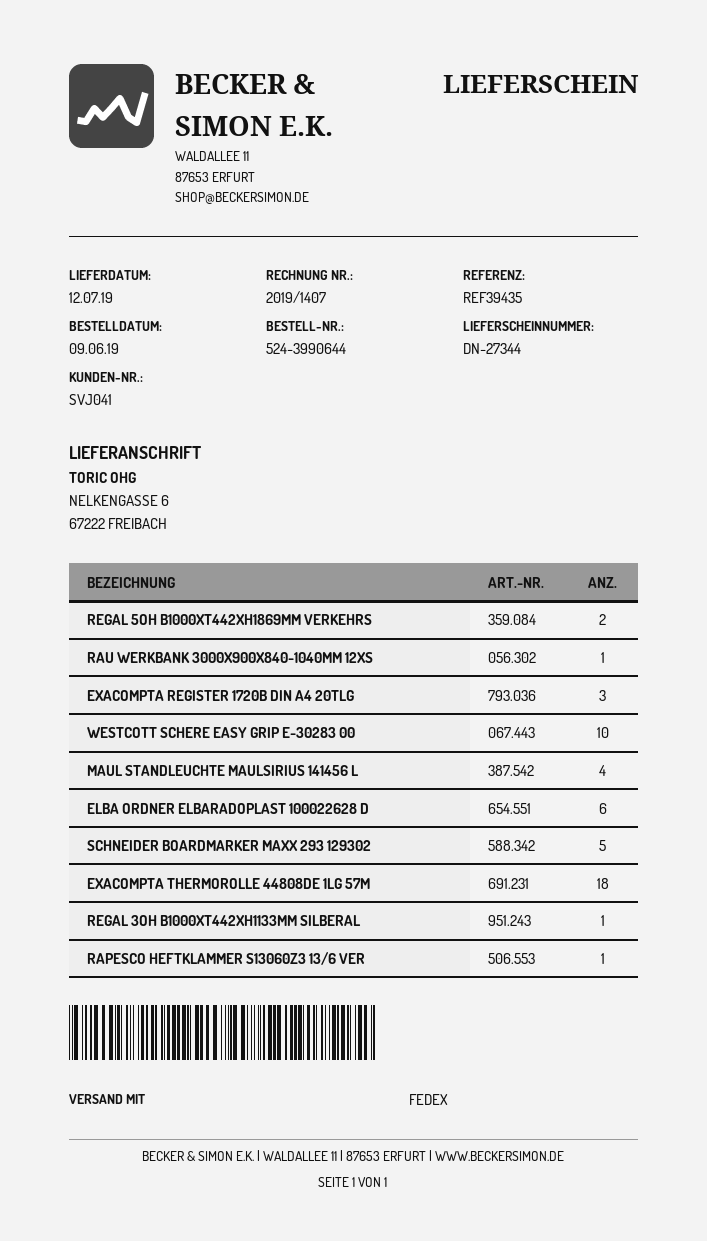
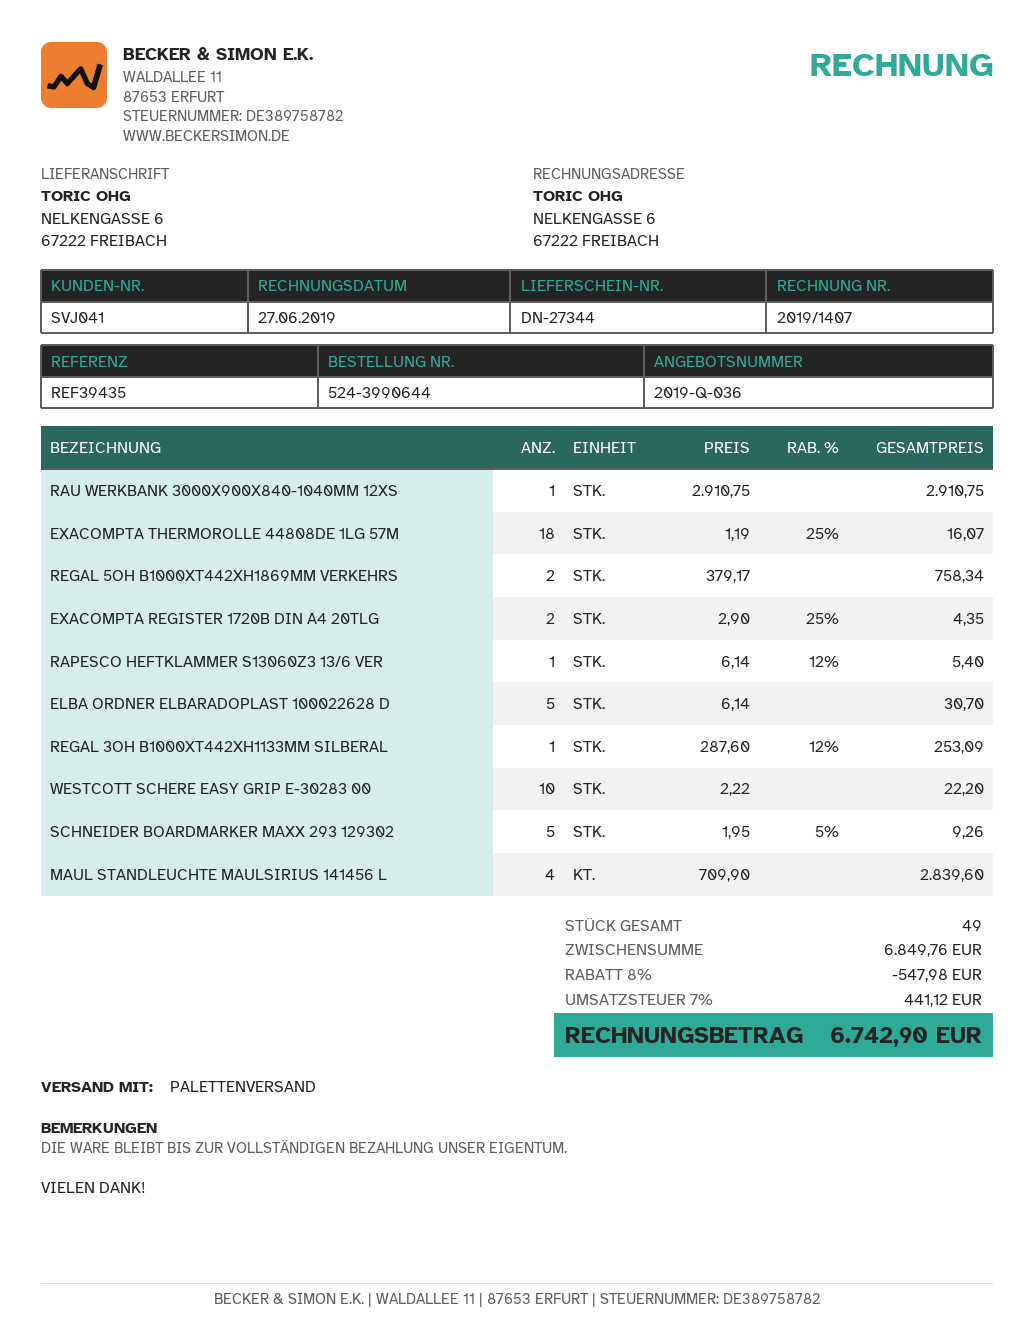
shipping method: FedEx -> pallet freight
EXACOMPTA REGISTER 1720B DIN A4 20TLG: 3 -> 2
ELBA ORDNER ELBARADOPLAST 100022628 D: 6 -> 5

